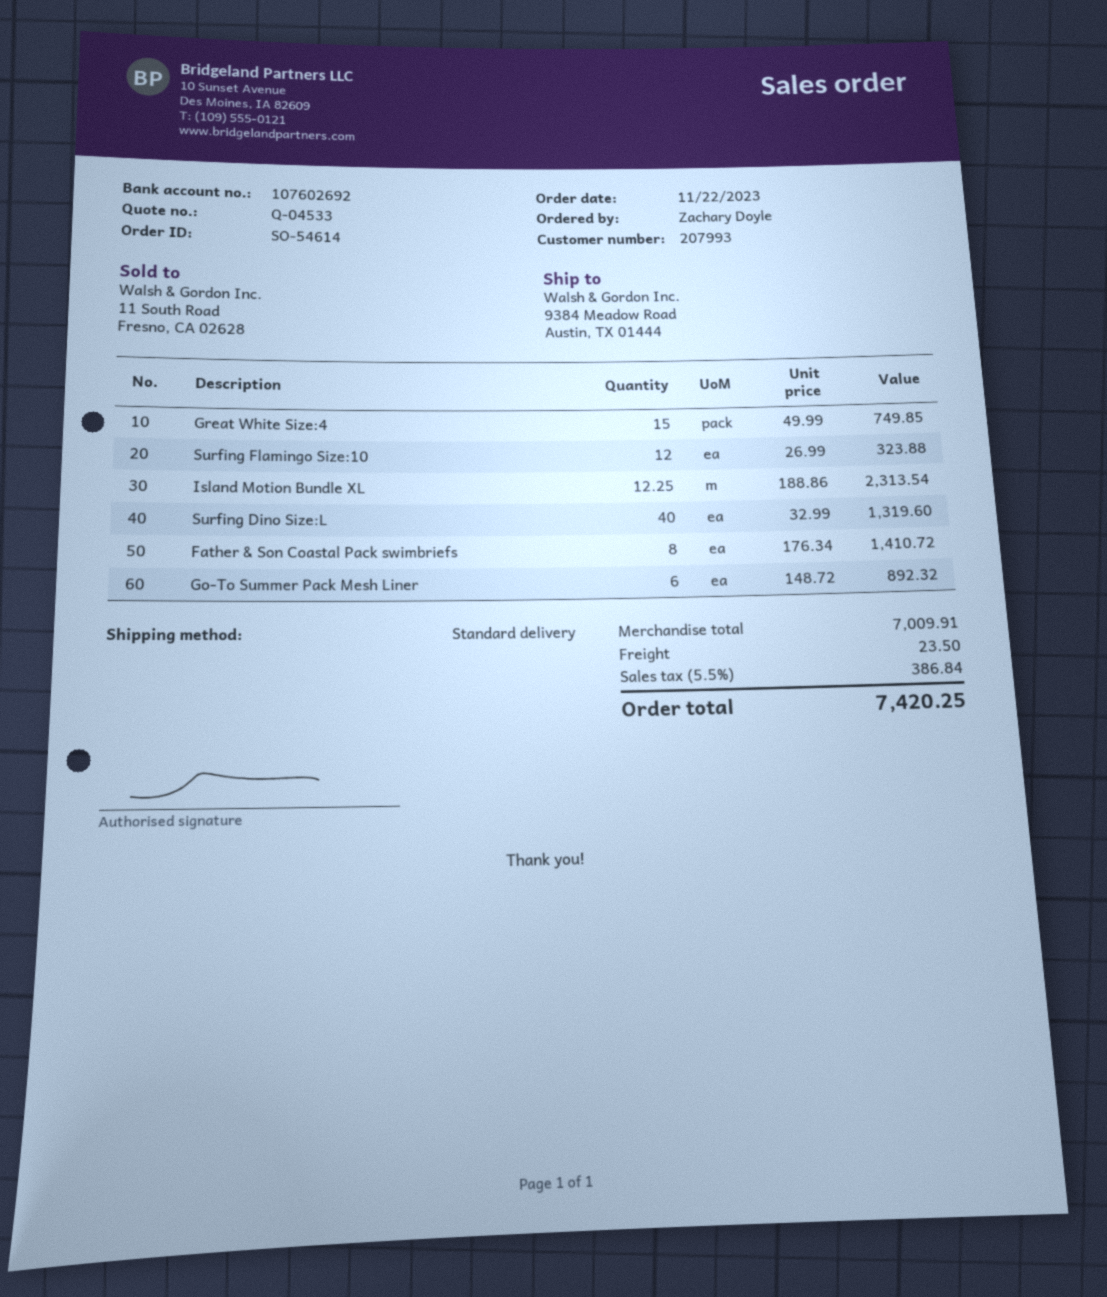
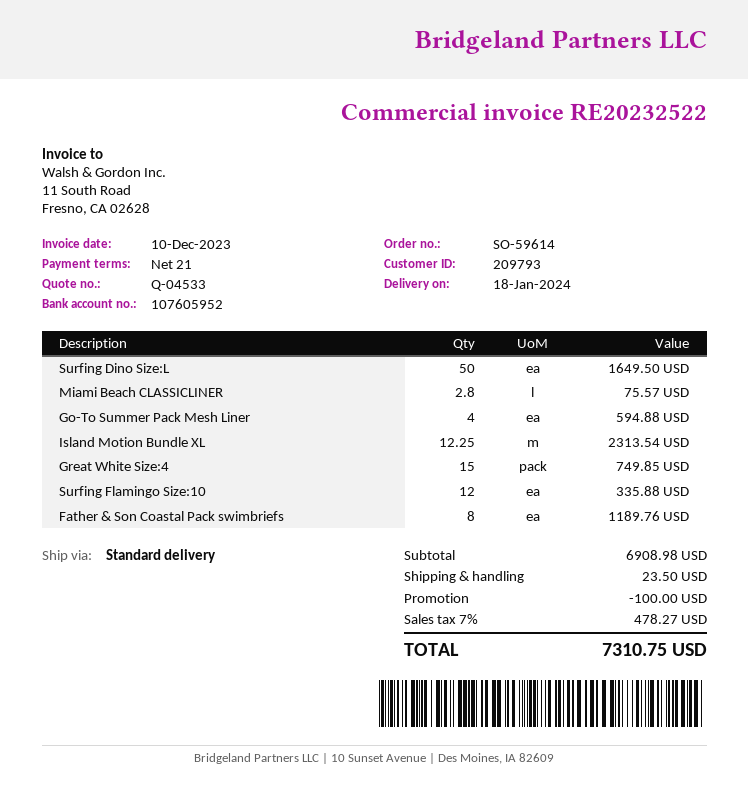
order number: SO-54614 -> SO-59614
customer number: 207993 -> 209793
bank account: 107602692 -> 107605952
Surfing Flamingo Size:10: 12 for 323.88 -> 12 for 335.88
Surfing Dino Size:L: 40 for 1319.60 -> 50 for 1649.50
Father & Son Coastal Pack swimbriefs: 8 for 1410.72 -> 8 for 1189.76
Go-To Summer Pack Mesh Liner: 6 for 892.32 -> 4 for 594.88
Miami Beach CLASSICLINER: none -> 2.8 for 75.57
subtotal: 7009.91 -> 6908.98
discount: none -> 100.00
tax: 5.5% = 386.84 -> 7% = 478.27
total: 7420.25 -> 7310.75

